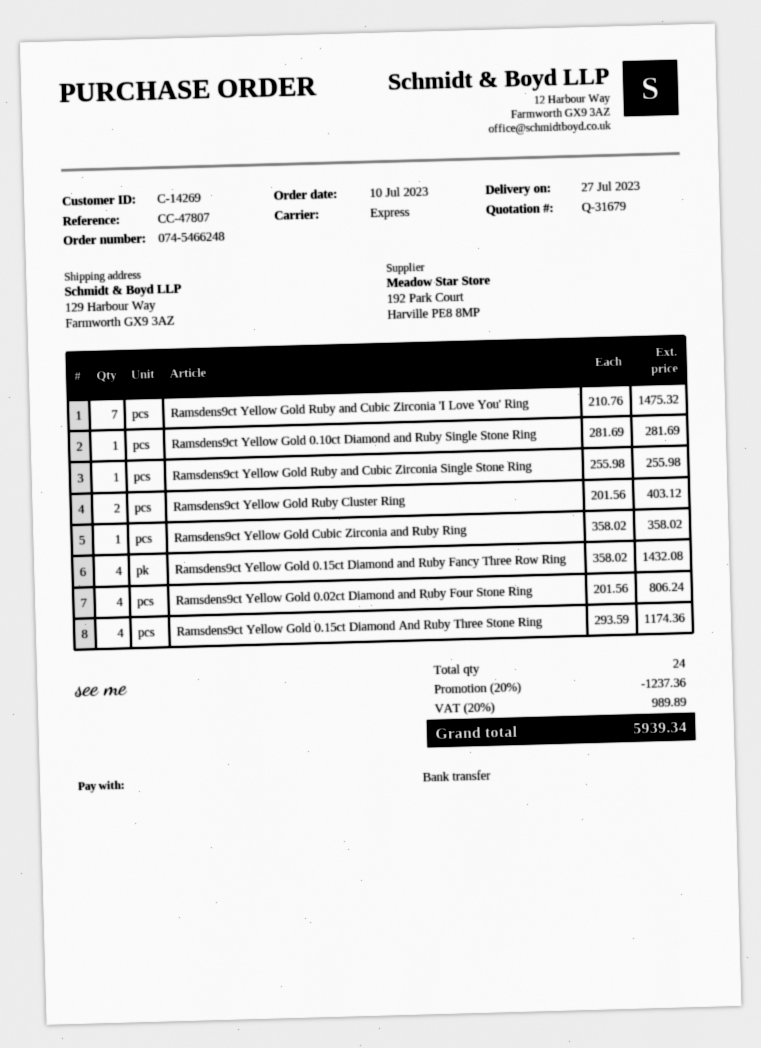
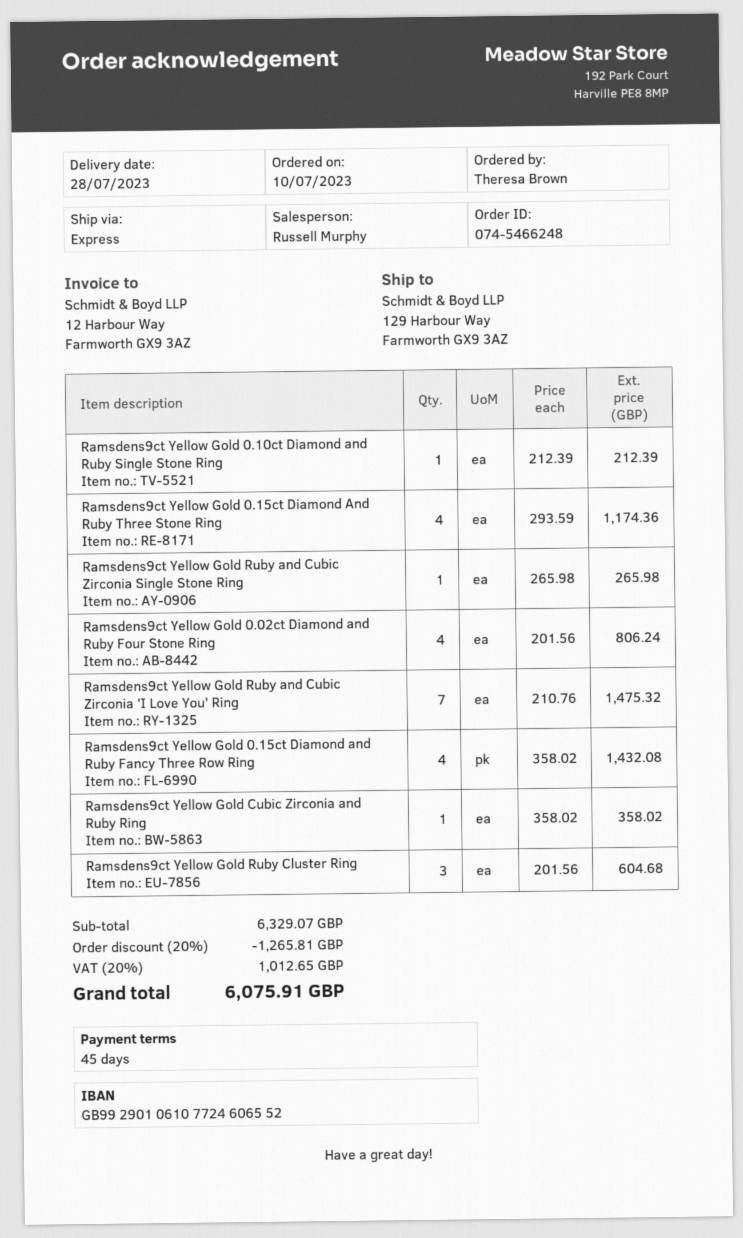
delivery date: 2023-07-27 -> 2023-07-28
Ramsdens9ct Yellow Gold 0.10ct Diamond and Ruby Single Stone Ring: 1 x 281.69 = 281.69 -> 1 x 212.39 = 212.39
Ramsdens9ct Yellow Gold Ruby and Cubic Zirconia Single Stone Ring: 1 x 255.98 = 255.98 -> 1 x 265.98 = 265.98
Ramsdens9ct Yellow Gold Ruby Cluster Ring: 2 x 201.56 = 403.12 -> 3 x 201.56 = 604.68
discount: 20% = 1237.36 -> 20% = 1265.81
tax: 20% = 989.89 -> 20% = 1012.65
total: 5939.34 -> 6075.91

